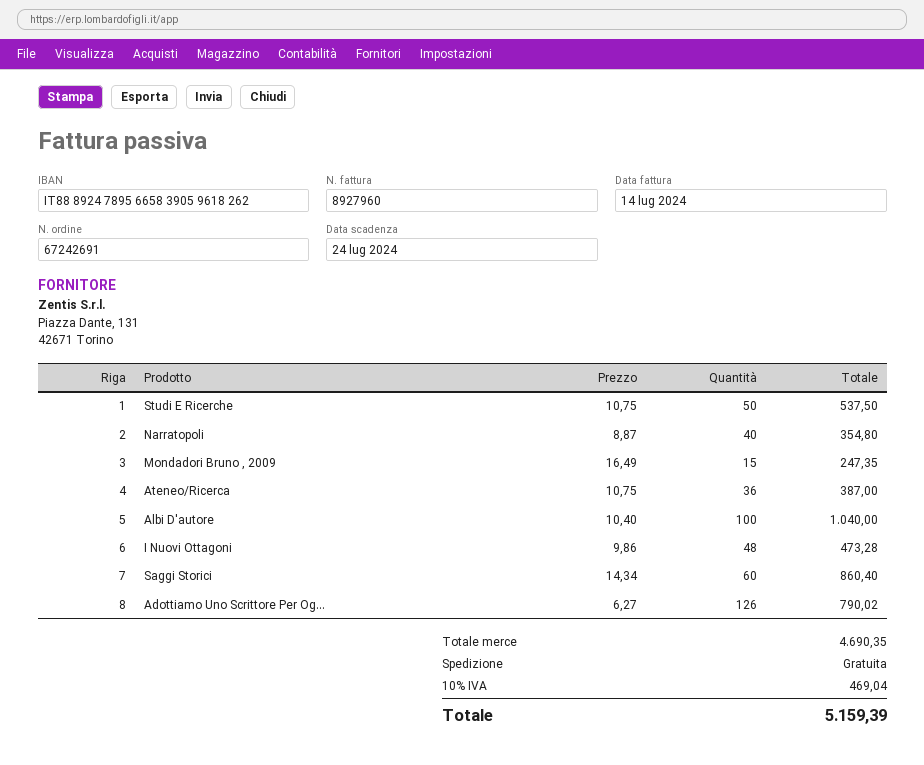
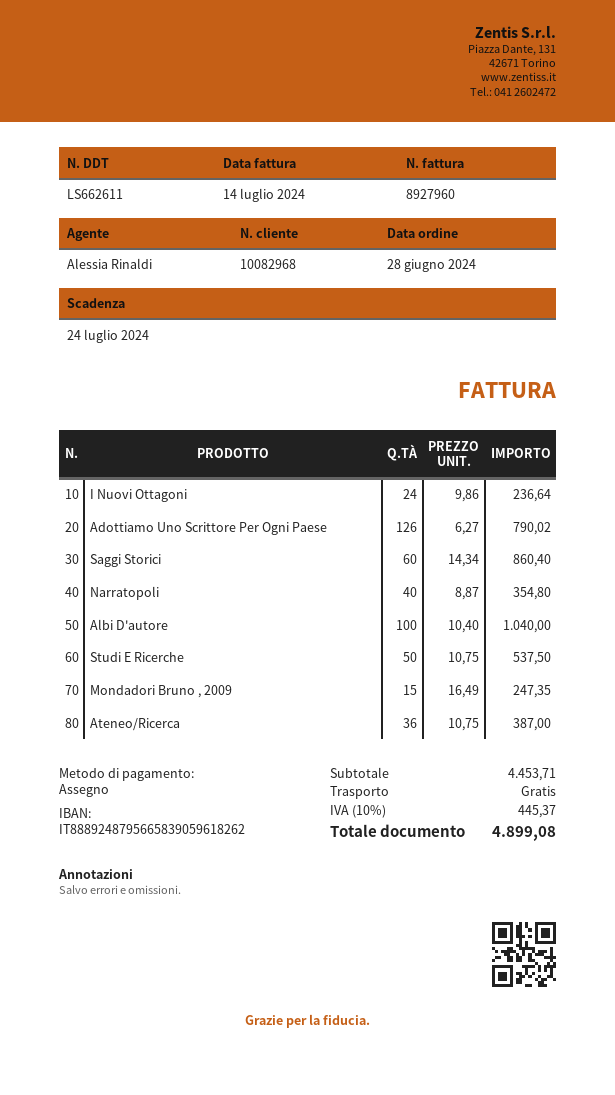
bank account: IT8889247895665839059618262 -> IT8889248795665839059618262
I Nuovi Ottagoni: 48 x 9.86 = 473.28 -> 24 x 9.86 = 236.64
subtotal: 4690.35 -> 4453.71
tax: 10% = 469.04 -> 10% = 445.37
total: 5159.39 -> 4899.08

